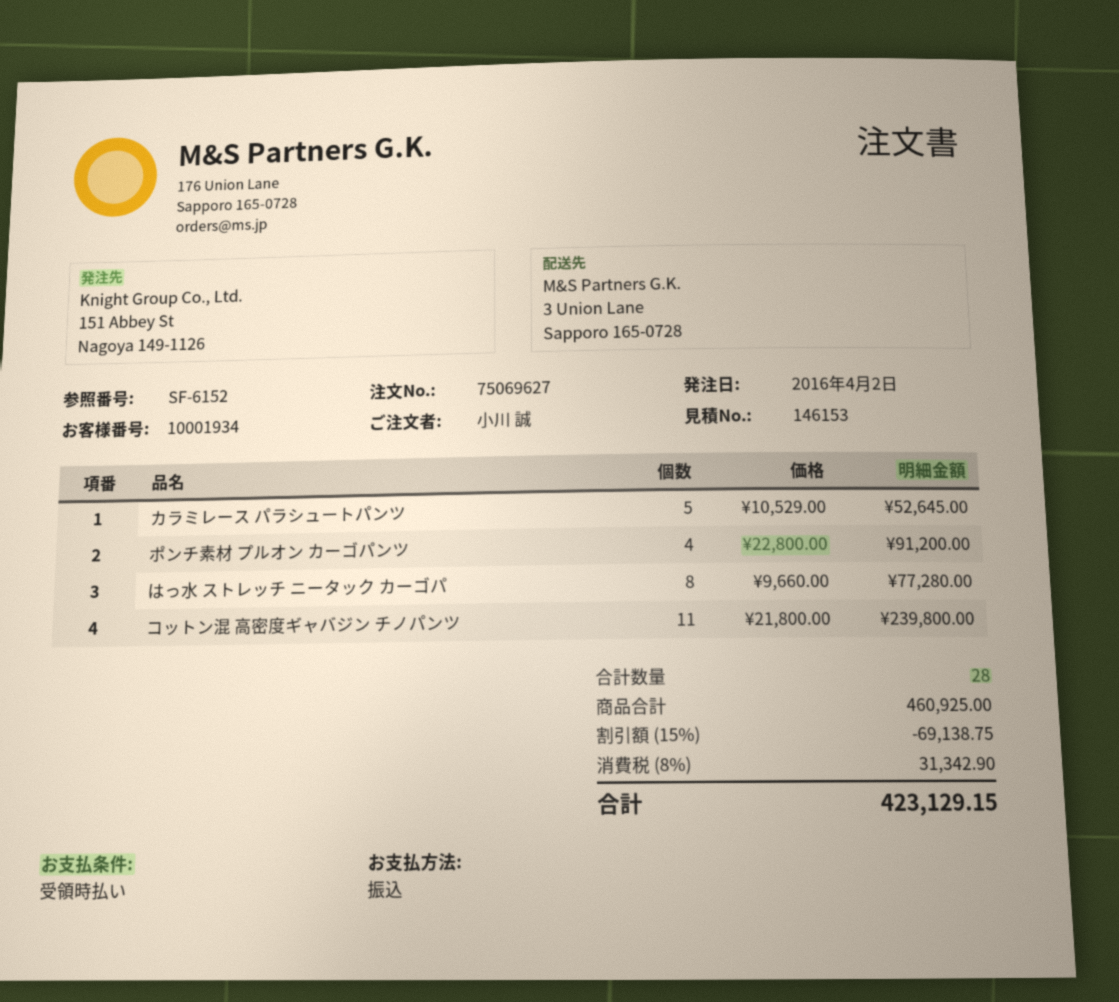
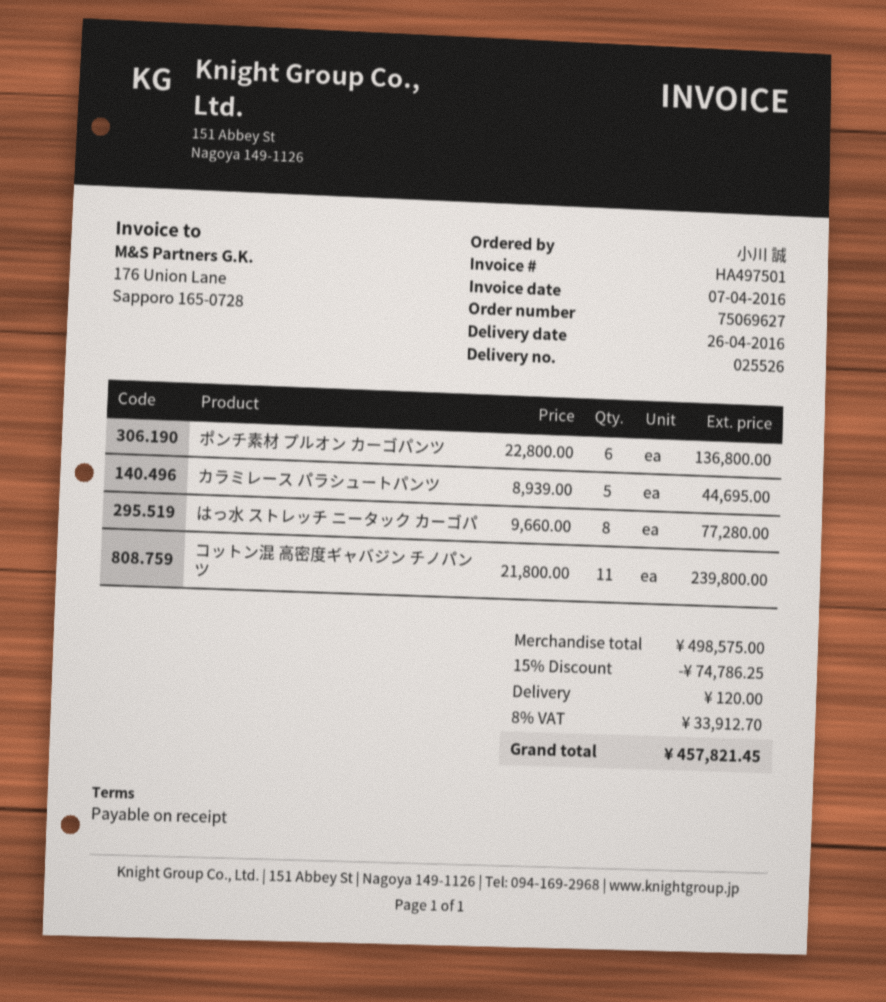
カラミレース パラシュートパンツ: 5 x 10529.00 = 52645.00 -> 5 x 8939.00 = 44695.00
ポンチ素材 プルオン カーゴパンツ: 4 x 22800.00 = 91200.00 -> 6 x 22800.00 = 136800.00
subtotal: 460925.00 -> 498575.00
discount: 15% = 69138.75 -> 15% = 74786.25
shipping: none -> 120.00
tax: 8% = 31342.90 -> 8% = 33912.70
total: 423129.15 -> 457821.45

